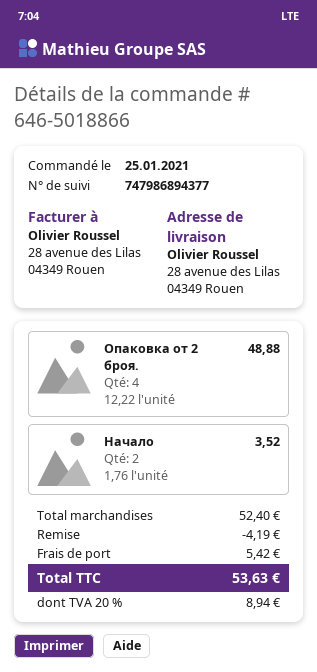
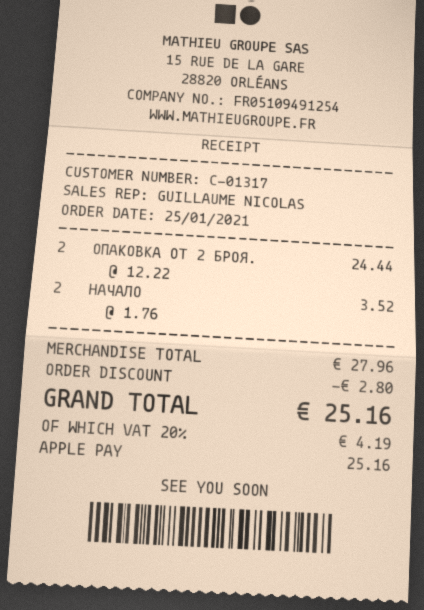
Опаковка от 2 броя.: 4 x 12.22 = 48.88 -> 2 x 12.22 = 24.44
subtotal: 52.40 -> 27.96
discount: 4.19 -> 2.80
shipping: 5.42 -> none
tax: 20% = 8.94 -> 20% = 4.19
total: 53.63 -> 25.16

